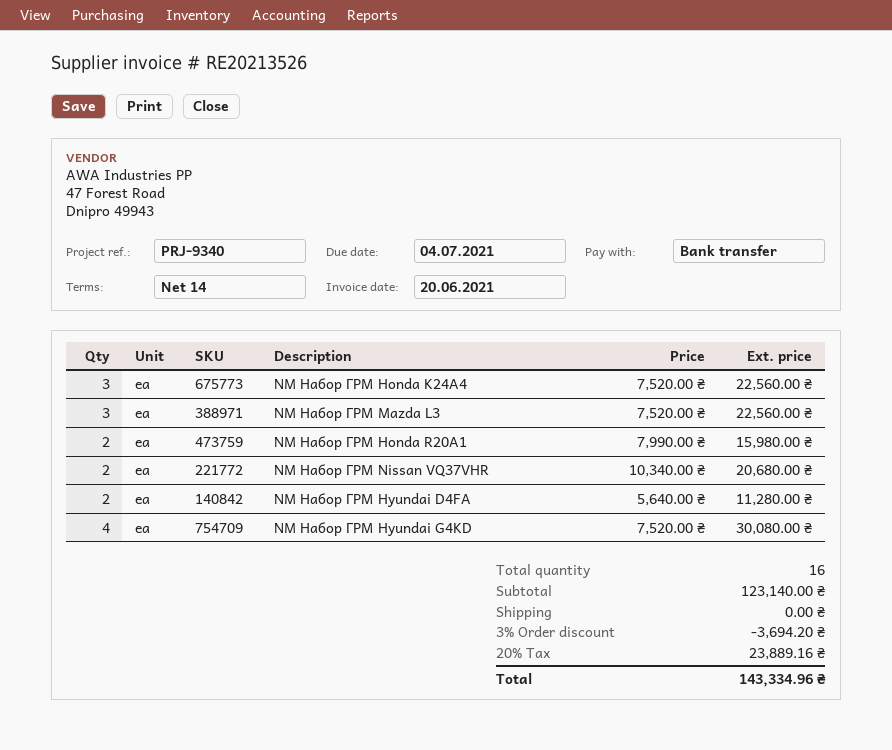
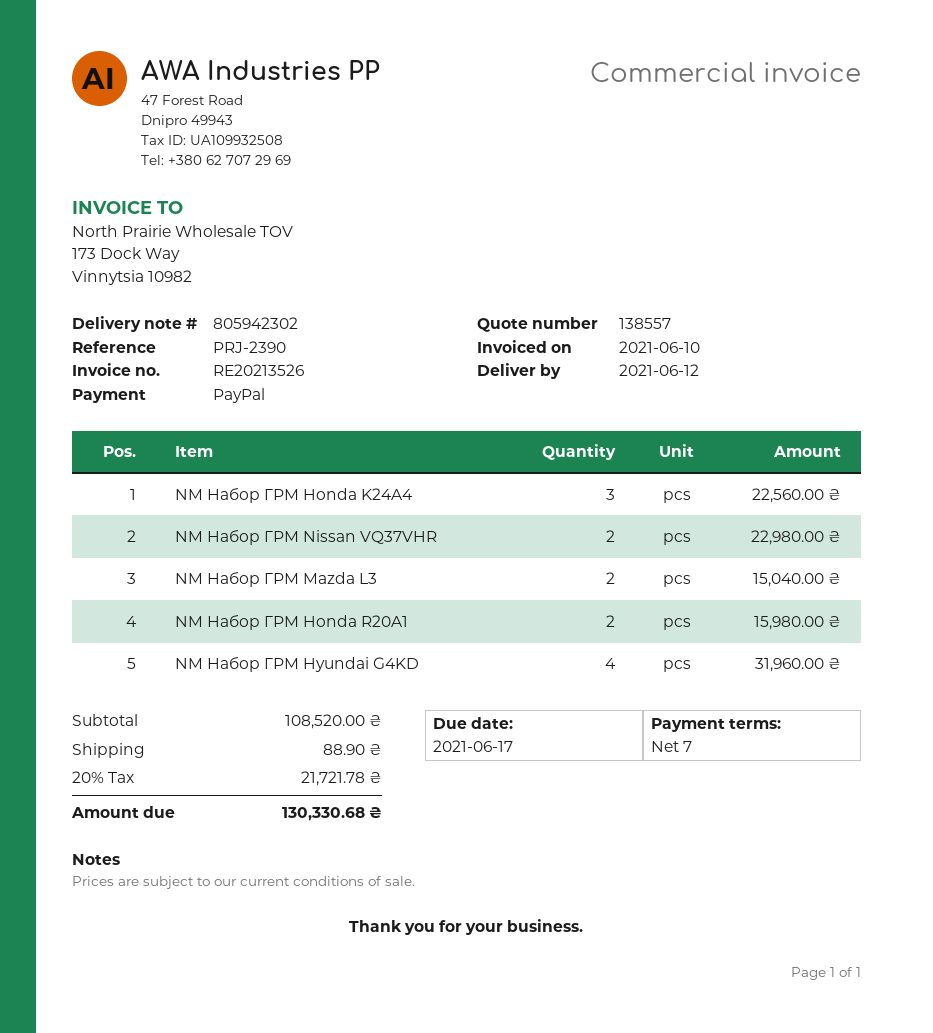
invoice date: 2021-06-20 -> 2021-06-10
payment terms: 14 days -> 7 days
due date: 2021-07-04 -> 2021-06-17
reference: PRJ-9340 -> PRJ-2390
payment method: bank transfer -> PayPal
NM Набор ГРМ Mazda L3: 3 for 22560.00 -> 2 for 15040.00
NM Набор ГРМ Nissan VQ37VHR: 2 for 20680.00 -> 2 for 22980.00
NM Набор ГРМ Hyundai D4FA: 2 for 11280.00 -> none
NM Набор ГРМ Hyundai G4KD: 4 for 30080.00 -> 4 for 31960.00
subtotal: 123140.00 -> 108520.00
discount: 3% = 3694.20 -> none
shipping: 0.00 -> 88.90
tax: 20% = 23889.16 -> 20% = 21721.78
total: 143334.96 -> 130330.68

